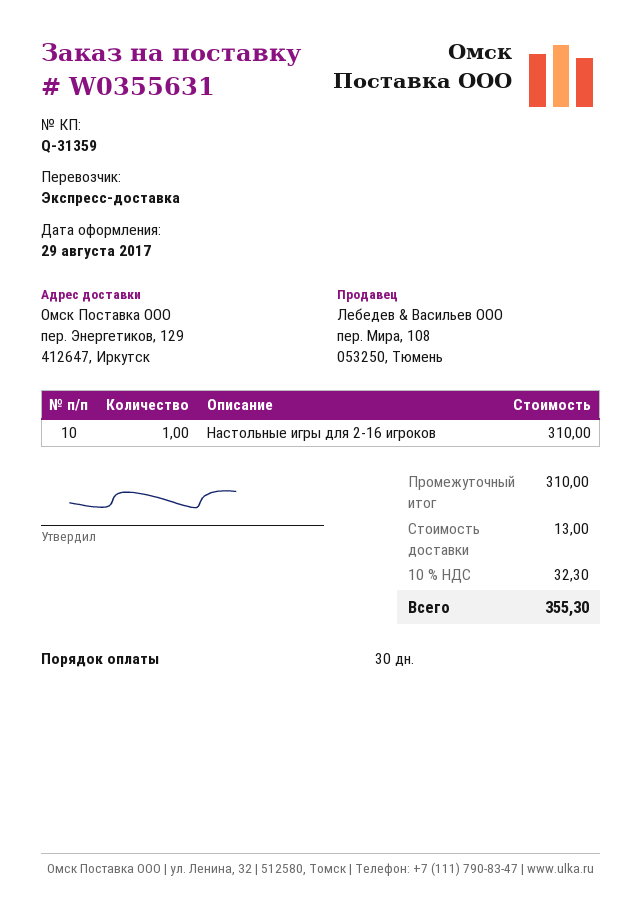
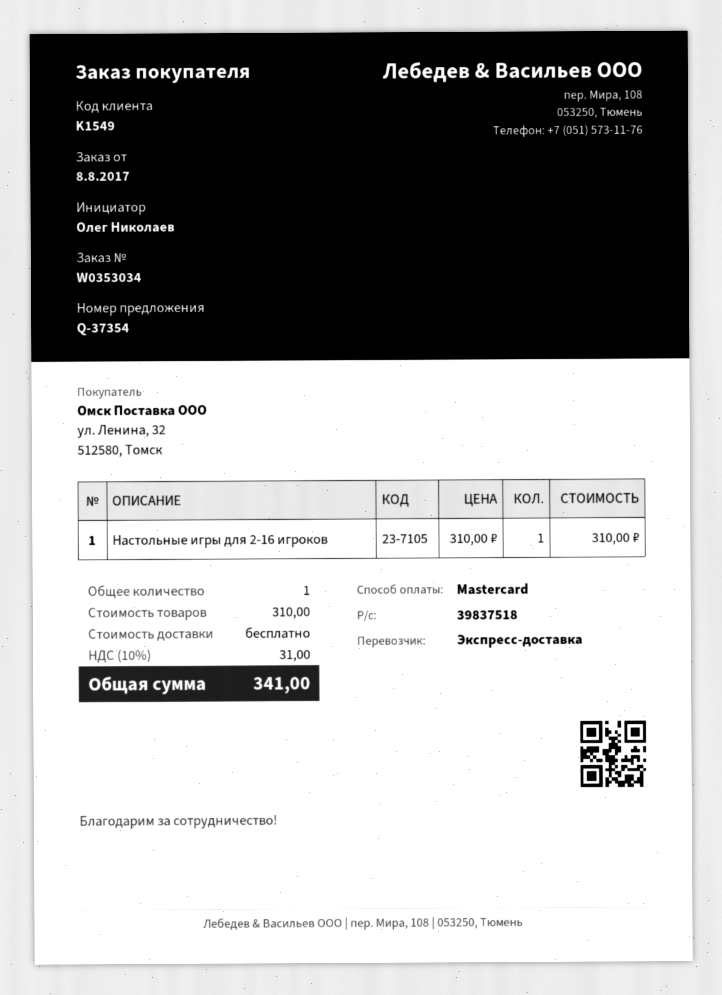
quote number: Q-31359 -> Q-37354
order number: W0355631 -> W0353034
order date: 2017-08-29 -> 2017-08-08
shipping: 13.00 -> 0.00
tax: 10% = 32.30 -> 10% = 31.00
total: 355.30 -> 341.00

